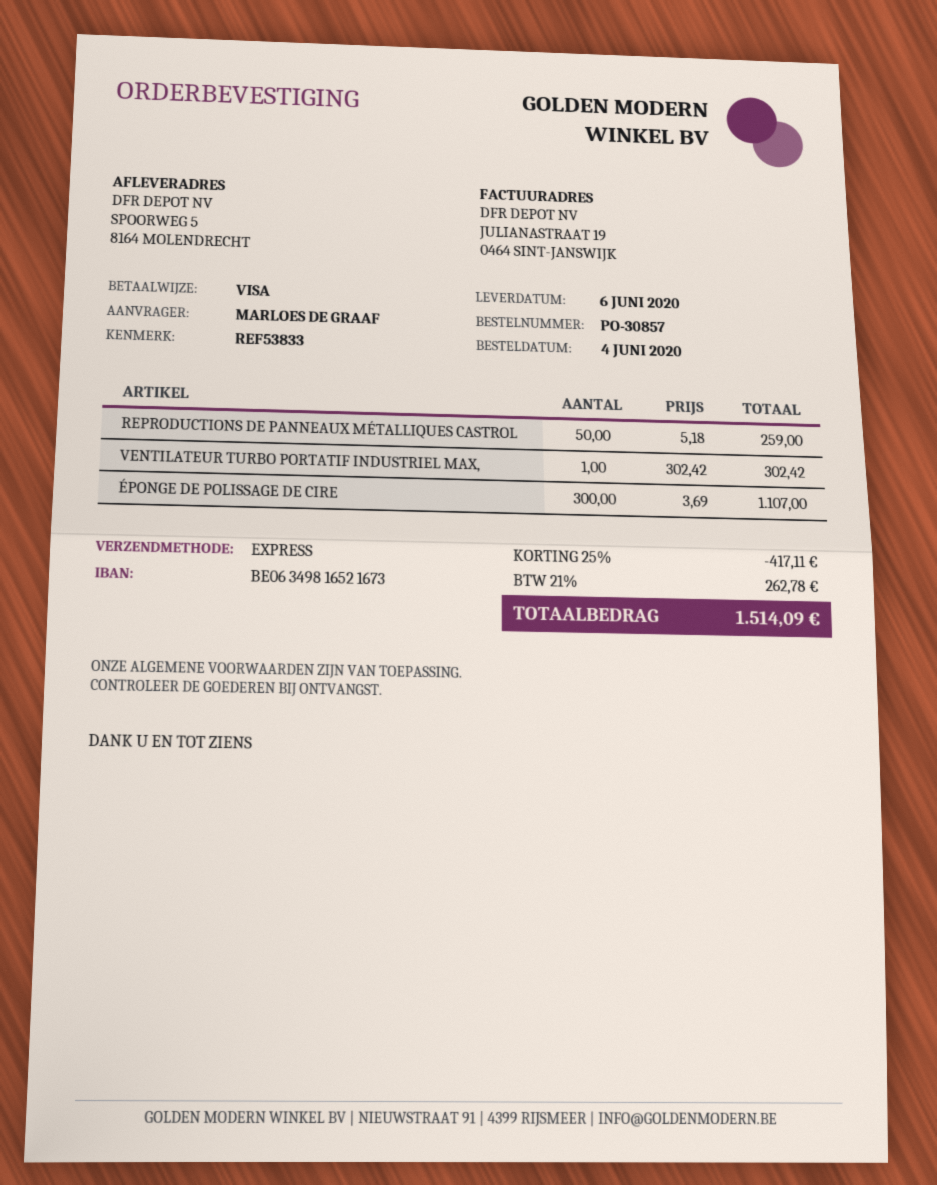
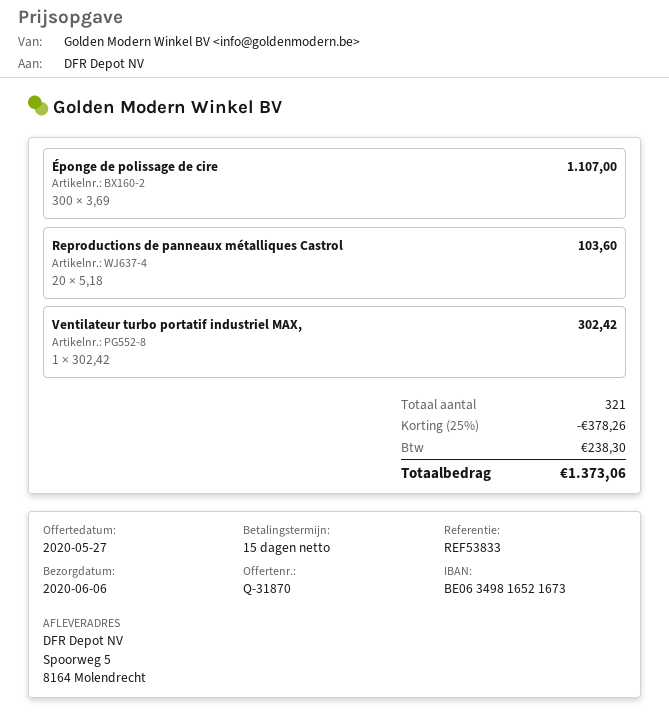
REPRODUCTIONS DE PANNEAUX MÉTALLIQUES CASTROL: 50 x 5.18 = 259.00 -> 20 x 5.18 = 103.60
discount: 25% = 417.11 -> 25% = 378.26
tax: 262.78 -> 238.30
total: 1514.09 -> 1373.06

